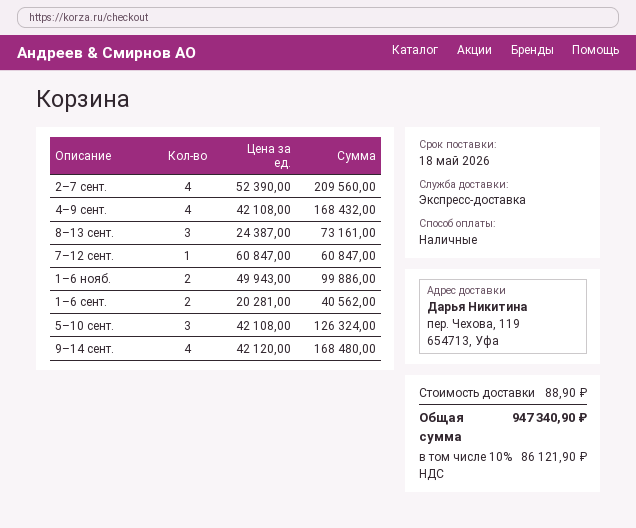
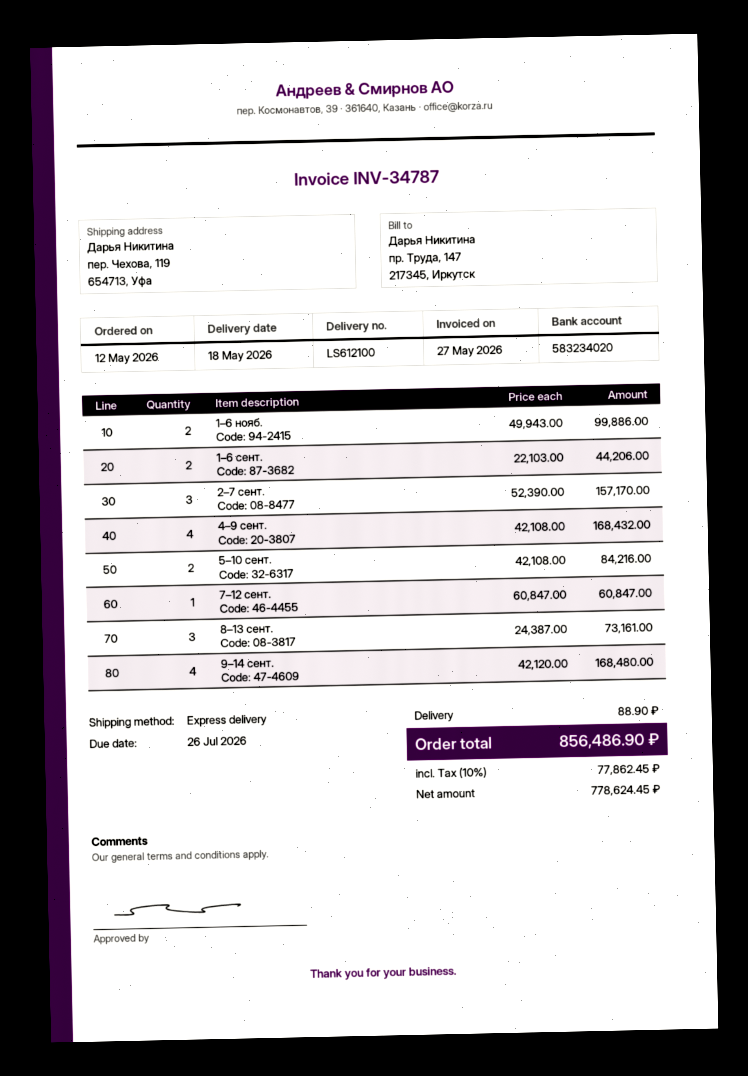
2–7 сент.: 4 x 52390.00 = 209560.00 -> 3 x 52390.00 = 157170.00
1–6 сент.: 2 x 20281.00 = 40562.00 -> 2 x 22103.00 = 44206.00
5–10 сент.: 3 x 42108.00 = 126324.00 -> 2 x 42108.00 = 84216.00
tax: 10% = 86121.90 -> 10% = 77862.45
total: 947340.90 -> 856486.90

